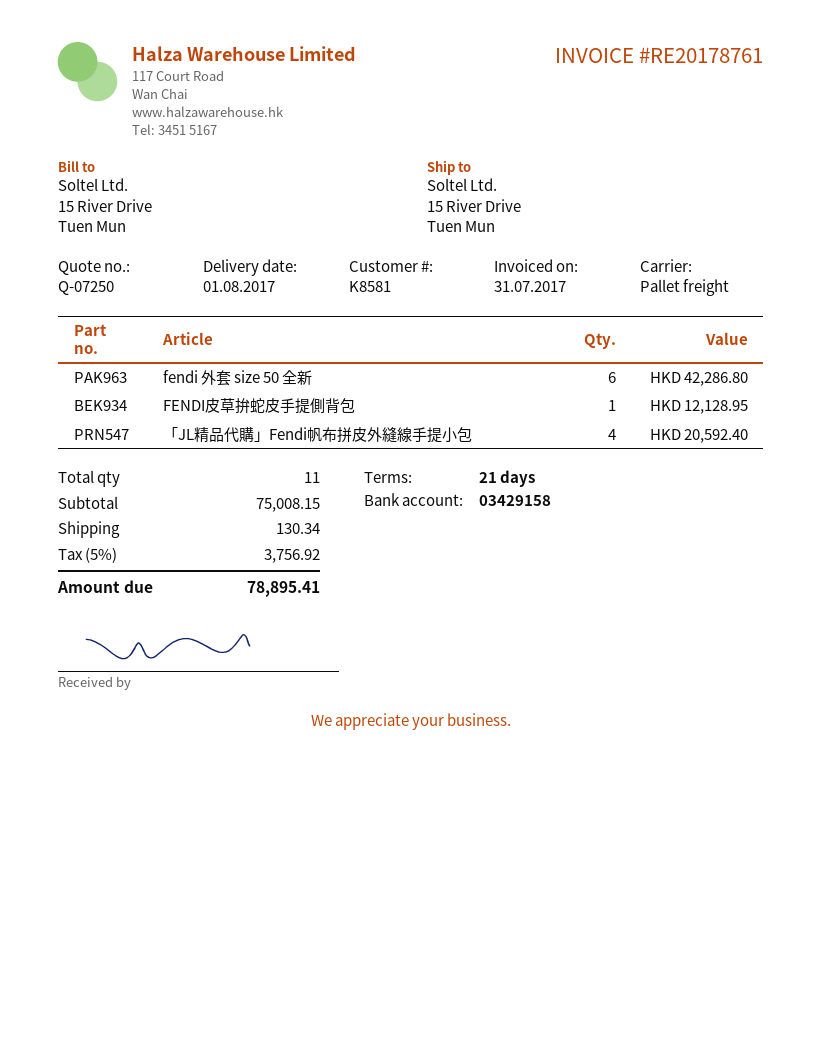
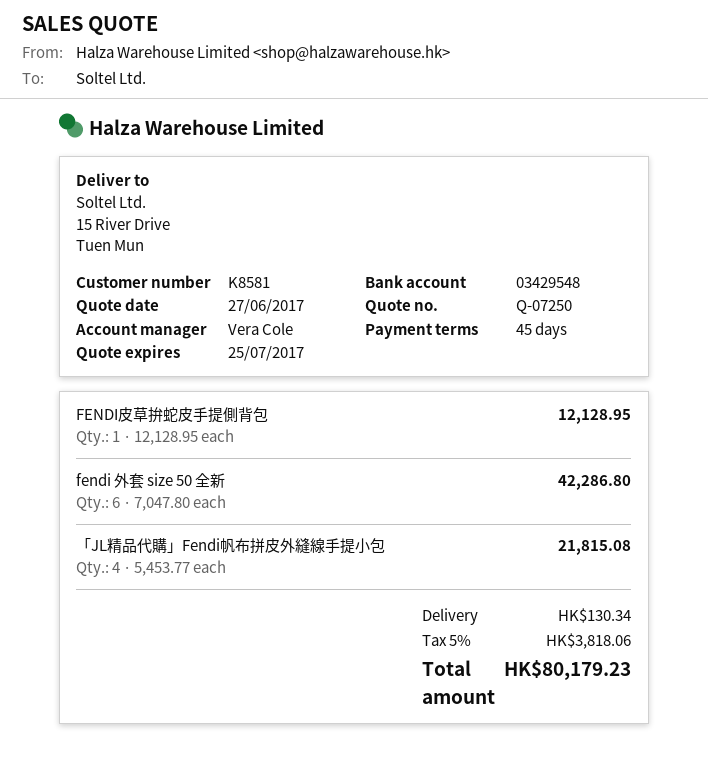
payment terms: 21 days -> 45 days
bank account: 03429158 -> 03429548
「JL精品代購」Fendi帆布拼皮外縫線手提小包: 4 for 20592.40 -> 4 for 21815.08
tax: 5% = 3756.92 -> 5% = 3818.06
total: 78895.41 -> 80179.23

